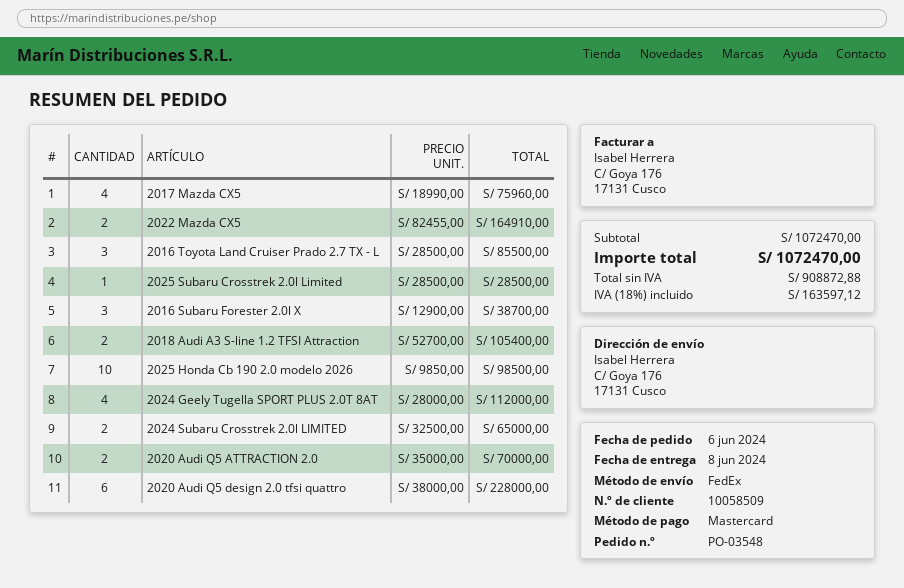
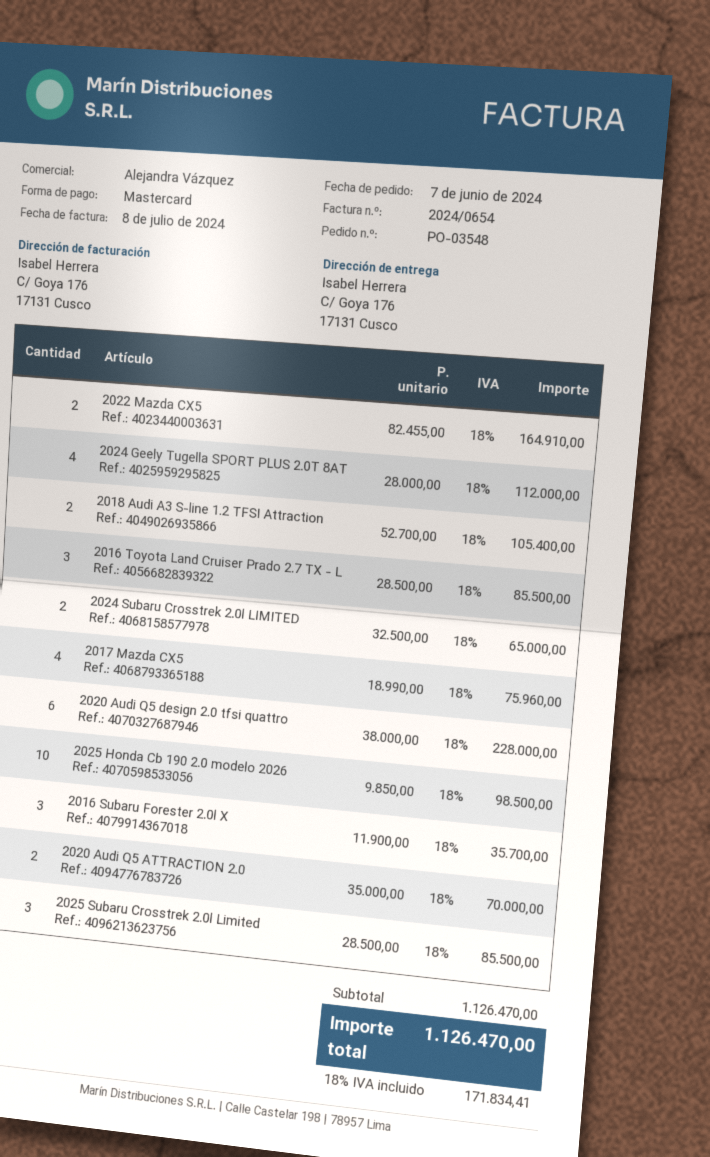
order date: 2024-06-06 -> 2024-06-07
2025 Subaru Crosstrek 2.0l Limited: 1 x 28500.00 = 28500.00 -> 3 x 28500.00 = 85500.00
2016 Subaru Forester 2.0l X: 3 x 12900.00 = 38700.00 -> 3 x 11900.00 = 35700.00
subtotal: 1072470.00 -> 1126470.00
tax: 18% = 163597.12 -> 18% = 171834.41
total: 1072470.00 -> 1126470.00

